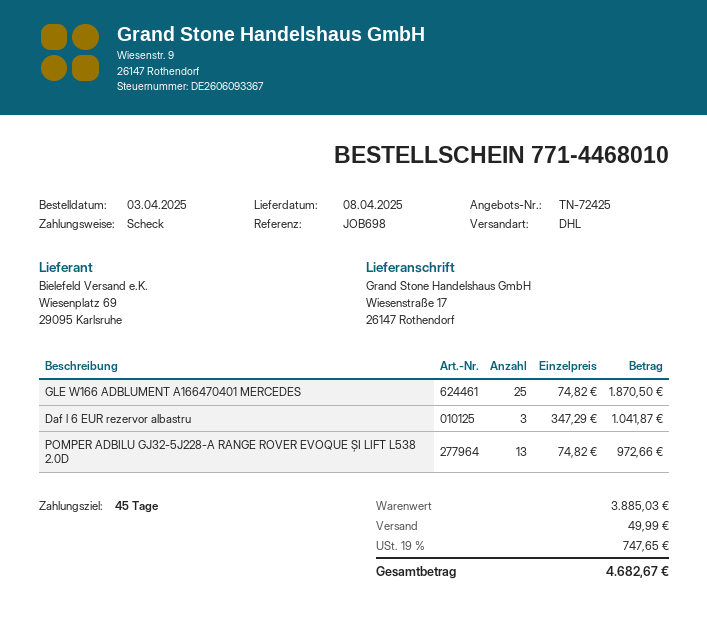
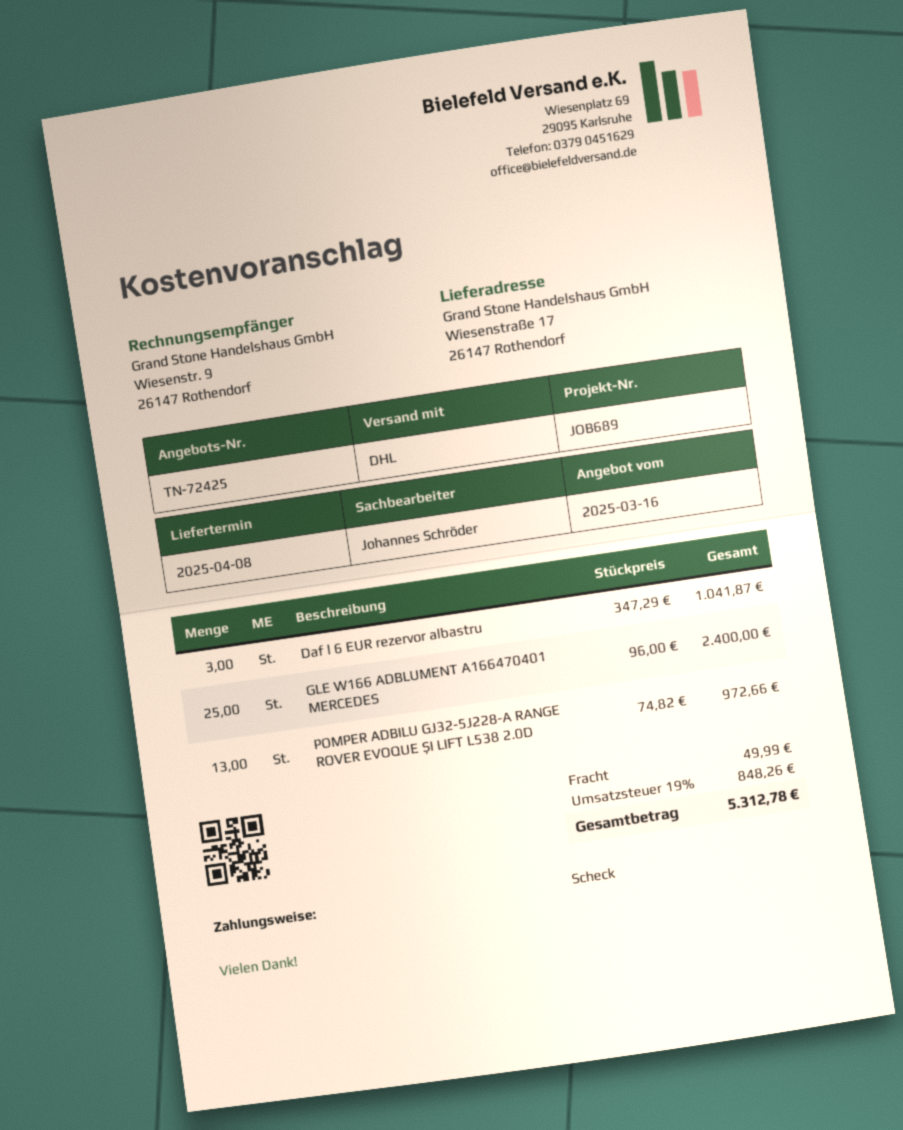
reference: JOB698 -> JOB689
GLE W166 ADBLUMENT A166470401 MERCEDES: 25 x 74.82 = 1870.50 -> 25 x 96.00 = 2400.00
tax: 19% = 747.65 -> 19% = 848.26
total: 4682.67 -> 5312.78

